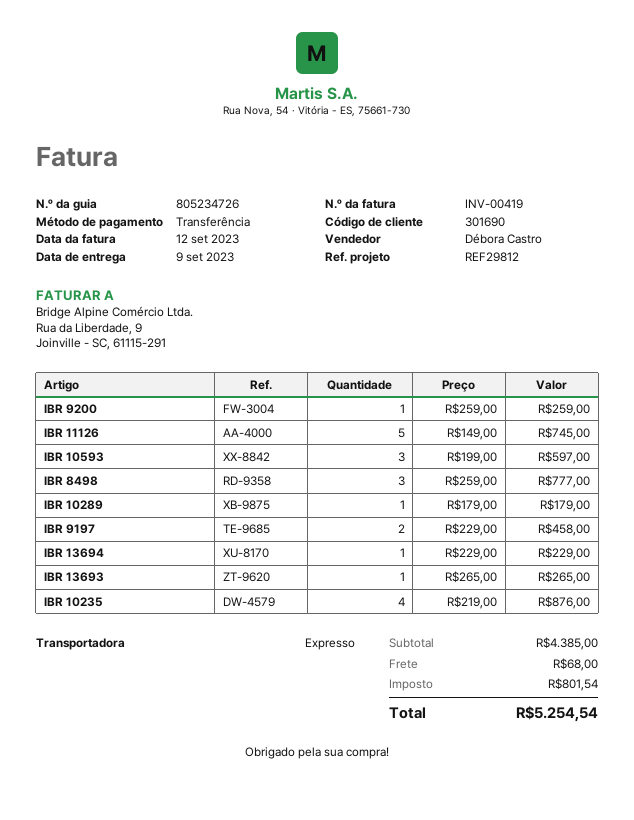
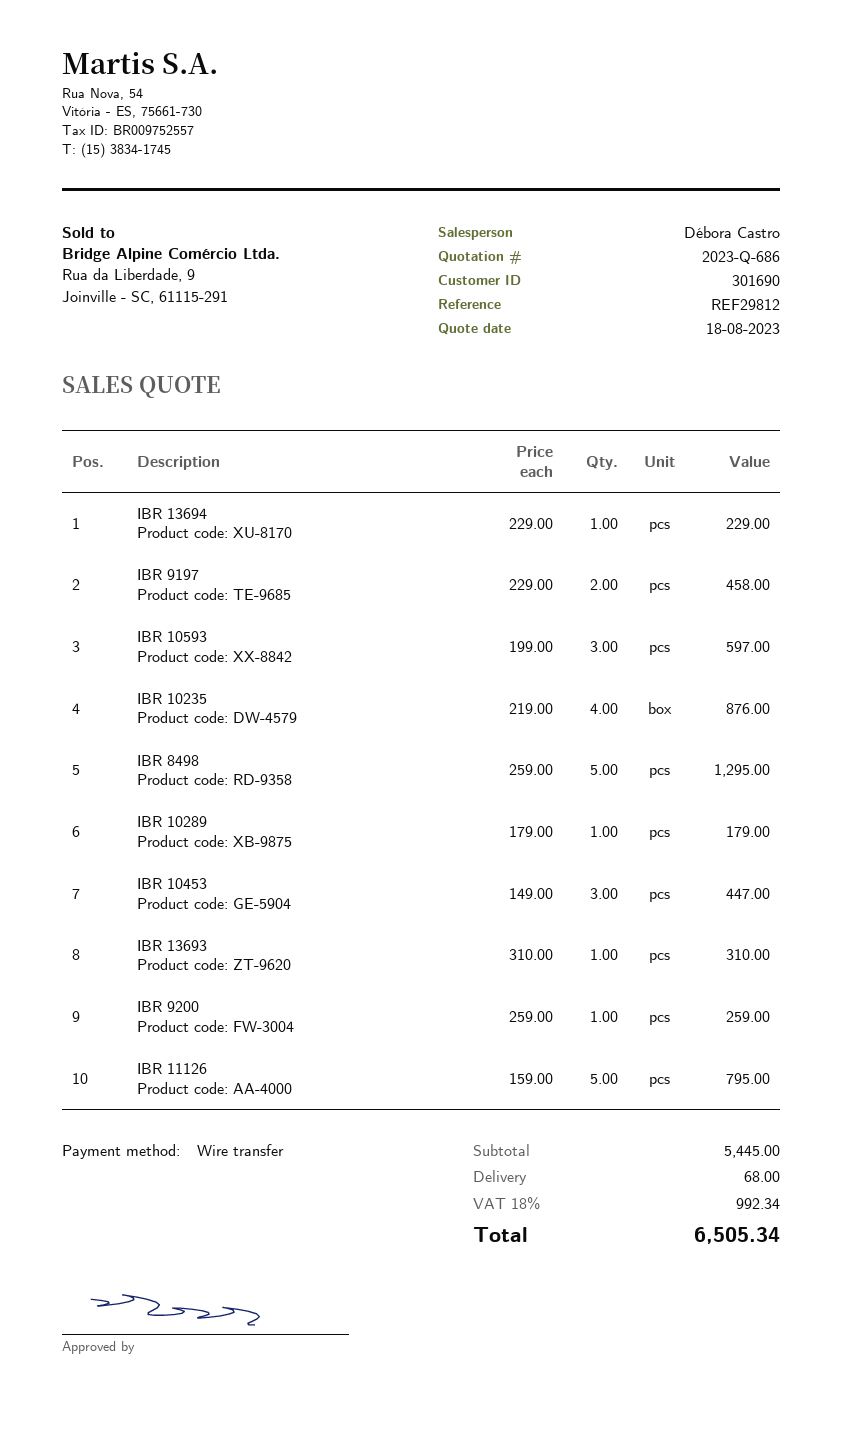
IBR 11126: 5 x 149.00 = 745.00 -> 5 x 159.00 = 795.00
IBR 8498: 3 x 259.00 = 777.00 -> 5 x 259.00 = 1295.00
IBR 13693: 1 x 265.00 = 265.00 -> 1 x 310.00 = 310.00
IBR 10453: none -> 3 x 149.00 = 447.00
subtotal: 4385.00 -> 5445.00
tax: 801.54 -> 992.34
total: 5254.54 -> 6505.34

